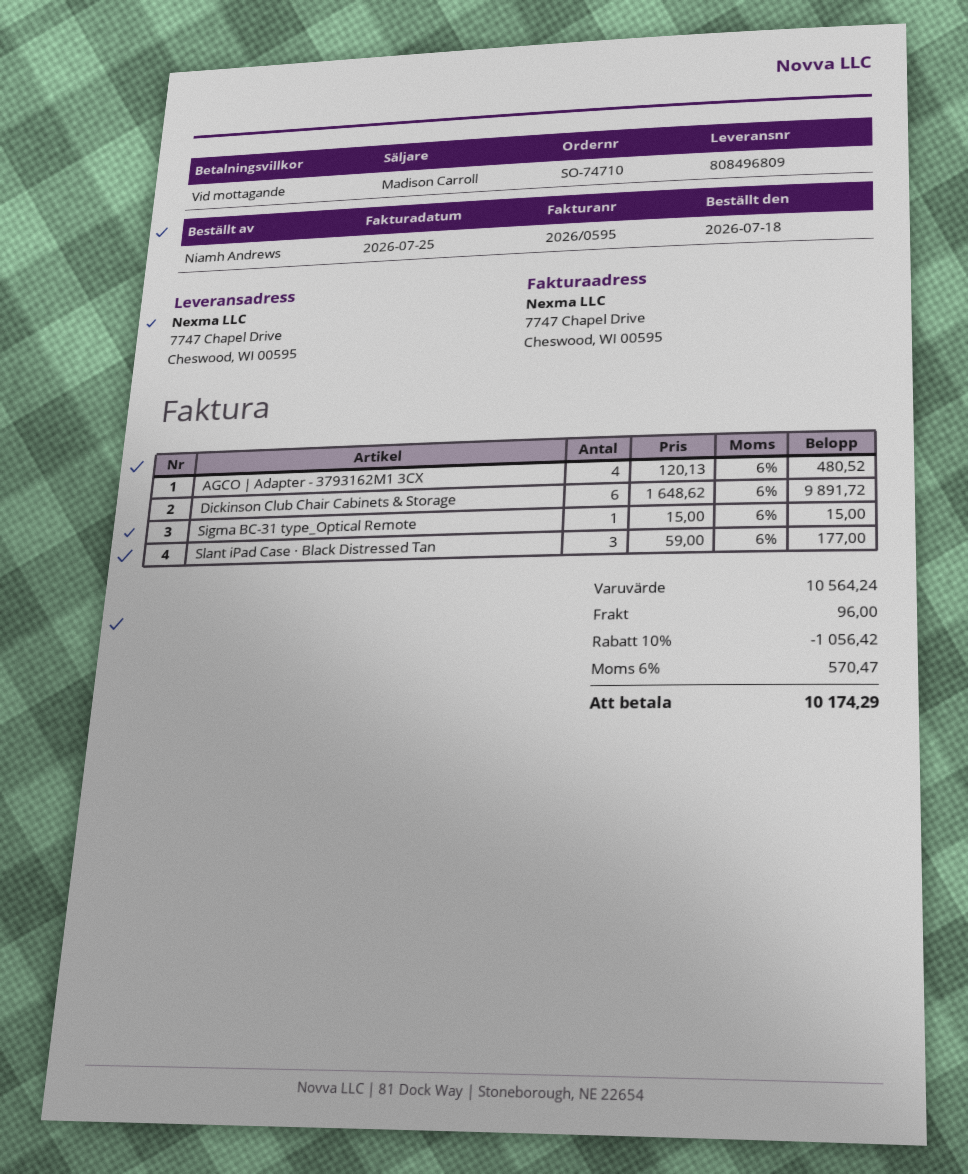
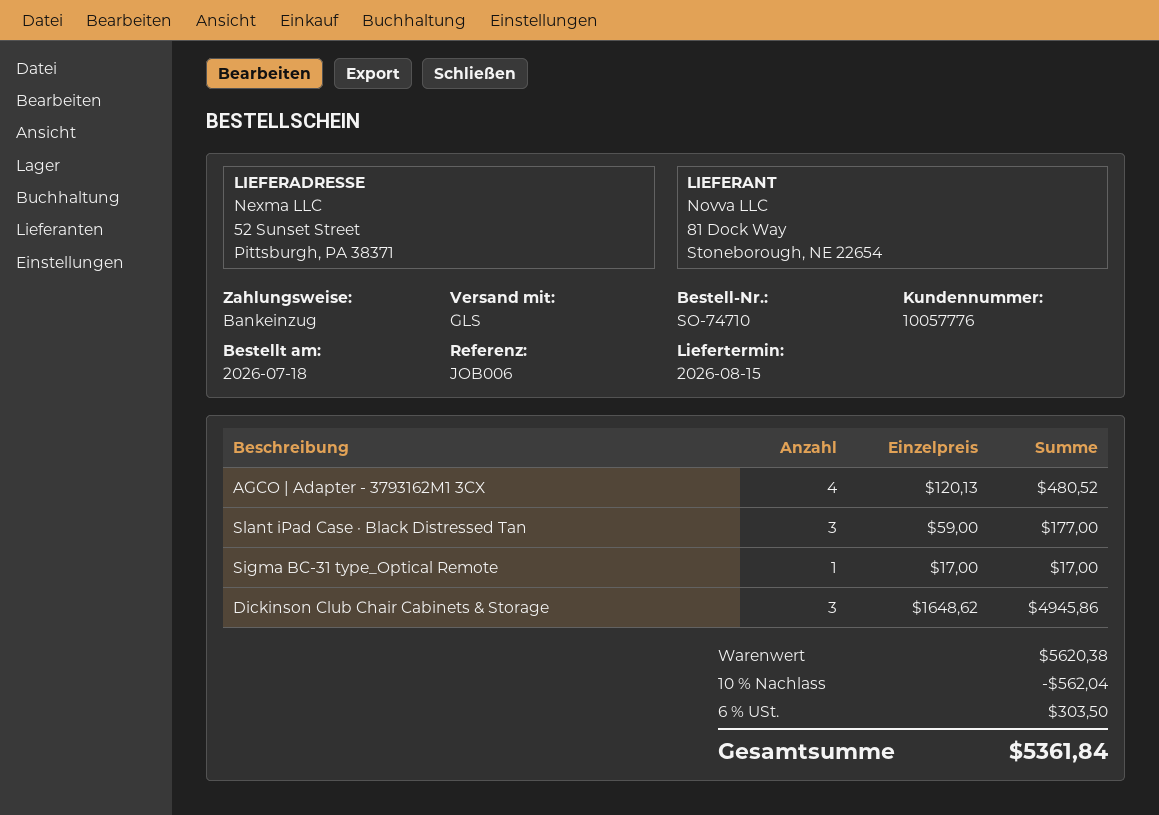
ship to: 7747 Chapel Drive, Cheswood, WI 00595 -> 52 Sunset Street, Pittsburgh, PA 38371
Dickinson Club Chair Cabinets & Storage: 6 x 1648.62 = 9891.72 -> 3 x 1648.62 = 4945.86
Sigma BC-31 type_Optical Remote: 1 x 15.00 = 15.00 -> 1 x 17.00 = 17.00
subtotal: 10564.24 -> 5620.38
discount: 10% = 1056.42 -> 10% = 562.04
shipping: 96.00 -> none
tax: 6% = 570.47 -> 6% = 303.50
total: 10174.29 -> 5361.84

